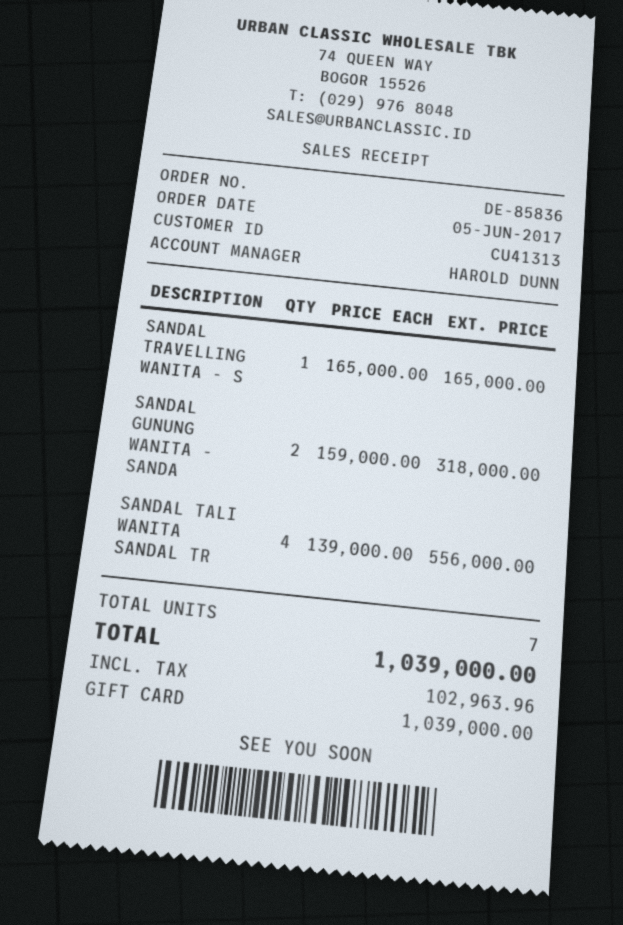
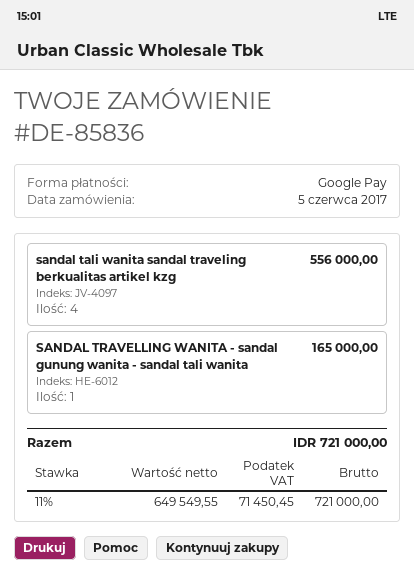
payment method: gift card -> Google Pay
SANDAL GUNUNG WANITA - SANDA: 2 for 318000.00 -> none
tax: 102963.96 -> 71450.45
total: 1039000.00 -> 721000.00

